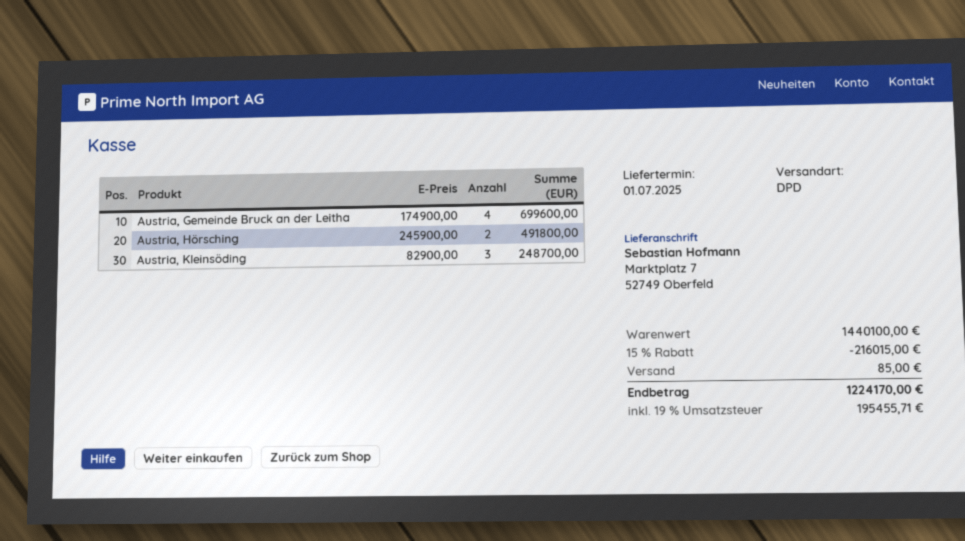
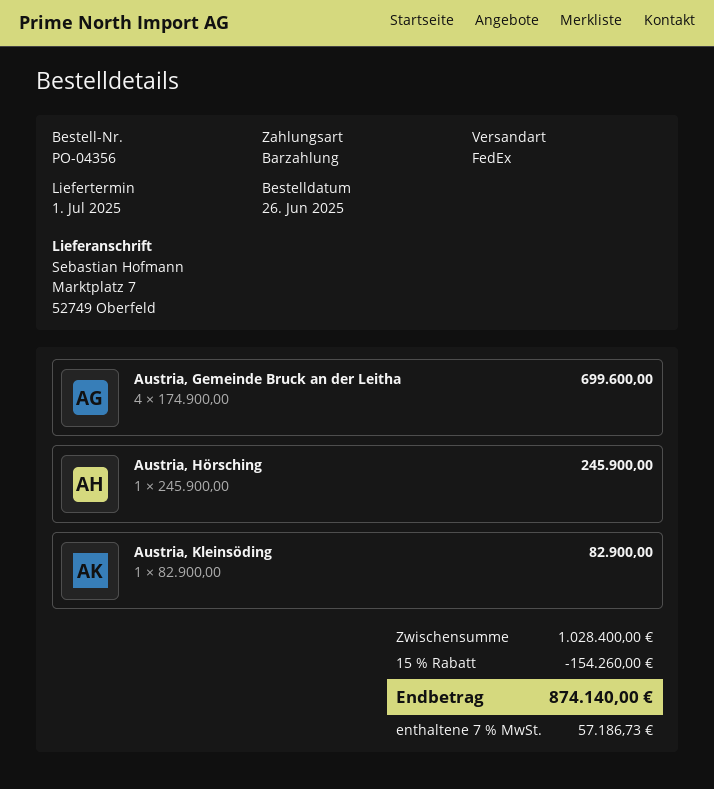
shipping method: DPD -> FedEx
Austria, Hörsching: 2 x 245900.00 = 491800.00 -> 1 x 245900.00 = 245900.00
Austria, Kleinsöding: 3 x 82900.00 = 248700.00 -> 1 x 82900.00 = 82900.00
subtotal: 1440100.00 -> 1028400.00
discount: 15% = 216015.00 -> 15% = 154260.00
shipping: 85.00 -> none
tax: 19% = 195455.71 -> 7% = 57186.73
total: 1224170.00 -> 874140.00

